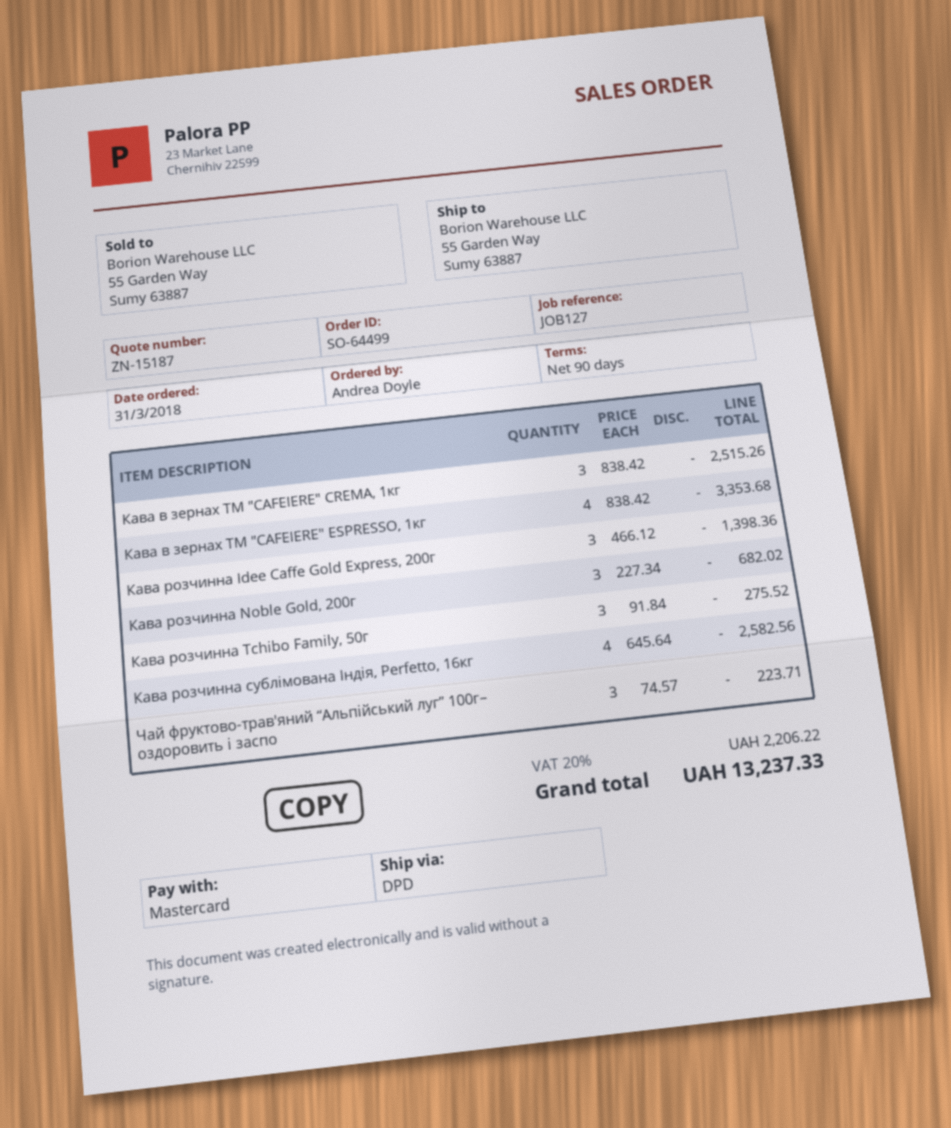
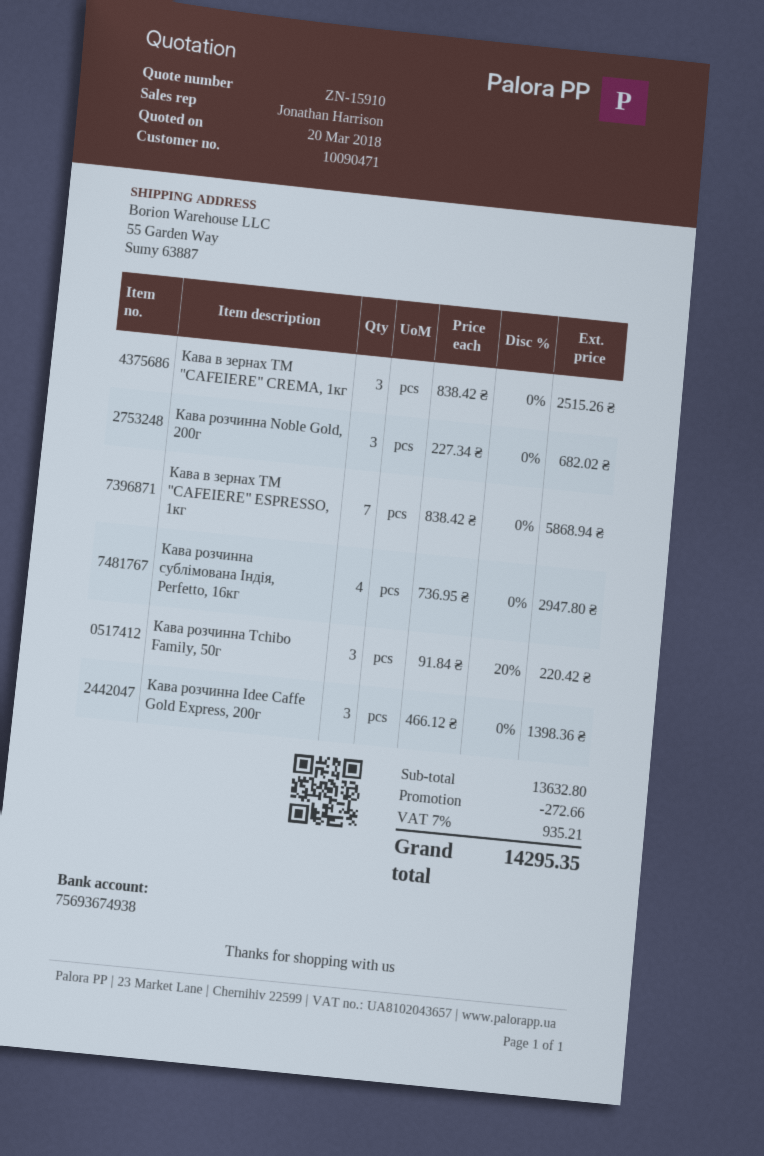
quote number: ZN-15187 -> ZN-15910
Кава в зернах ТМ "CAFEIERE" ESPRESSO, 1кг: 4 x 838.42 = 3353.68 -> 7 x 838.42 = 5868.94
Кава розчинна Tchibo Family, 50г: 3 x 91.84 = 275.52 -> 3 x 91.84 - 20% = 220.42
Кава розчинна сублімована Індія, Perfetto, 16кг: 4 x 645.64 = 2582.56 -> 4 x 736.95 = 2947.80
Чай фруктово-трав'яний “Альпійський луг” 100г– оздоровить і заспо: 3 x 74.57 = 223.71 -> none
discount: none -> 272.66
tax: 20% = 2206.22 -> 7% = 935.21
total: 13237.33 -> 14295.35

